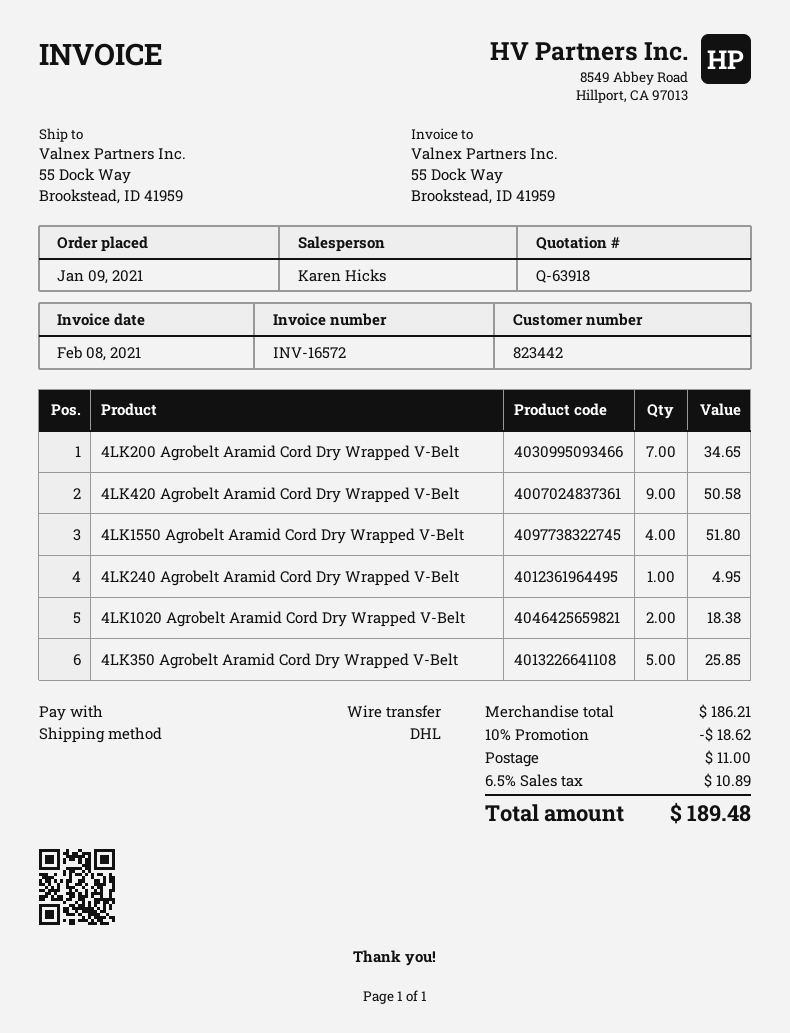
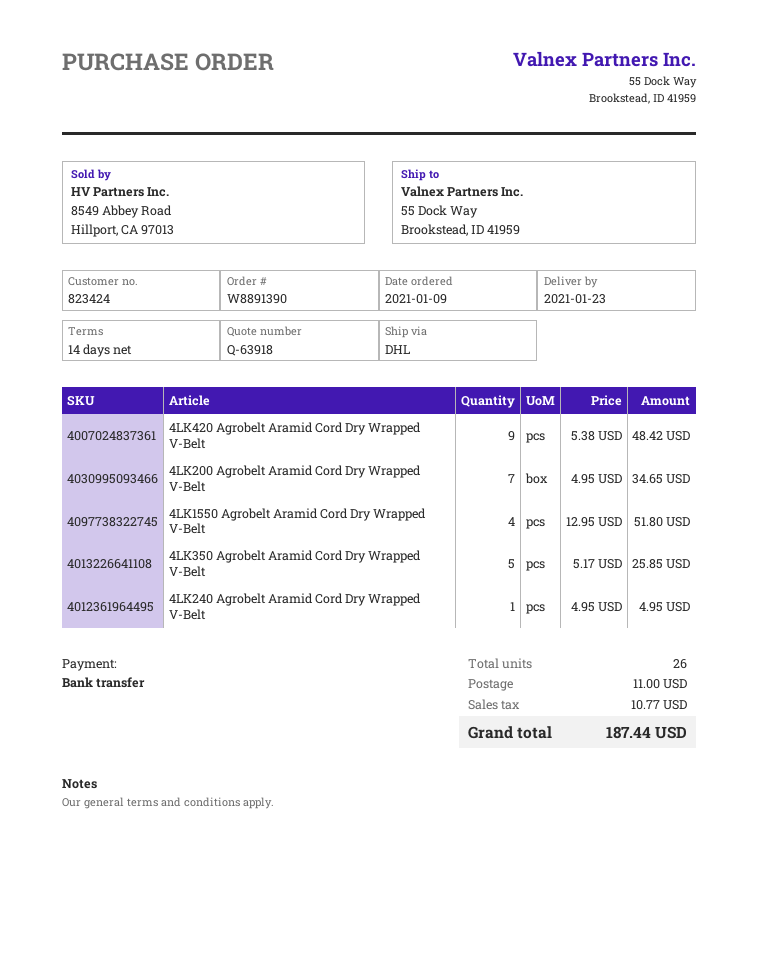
customer number: 823442 -> 823424
4LK420 Agrobelt Aramid Cord Dry Wrapped V-Belt: 9 for 50.58 -> 9 for 48.42
4LK1020 Agrobelt Aramid Cord Dry Wrapped V-Belt: 2 for 18.38 -> none
discount: 10% = 18.62 -> none
tax: 10.89 -> 10.77
total: 189.48 -> 187.44

